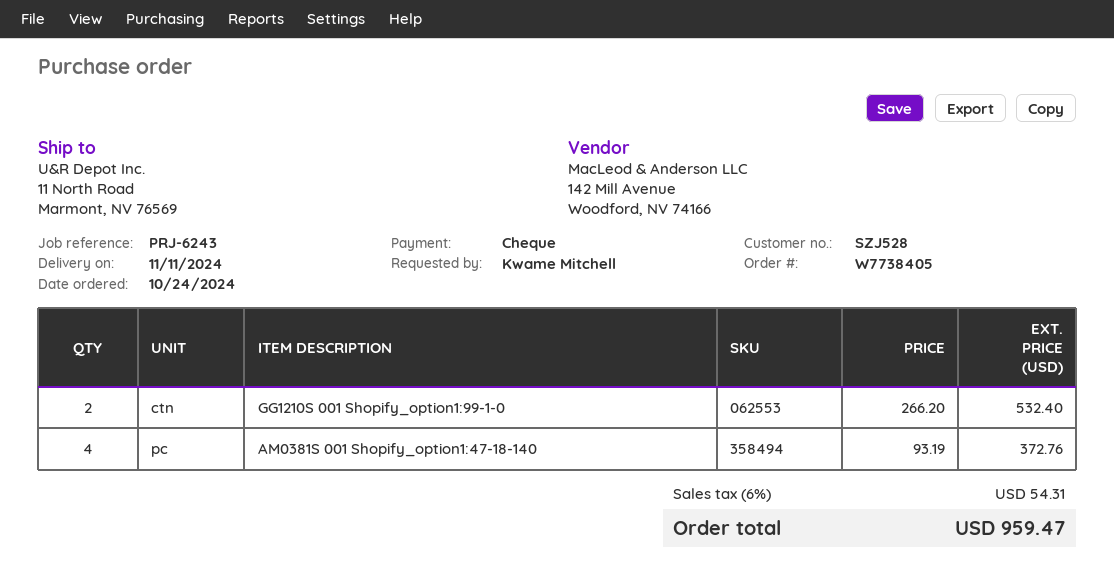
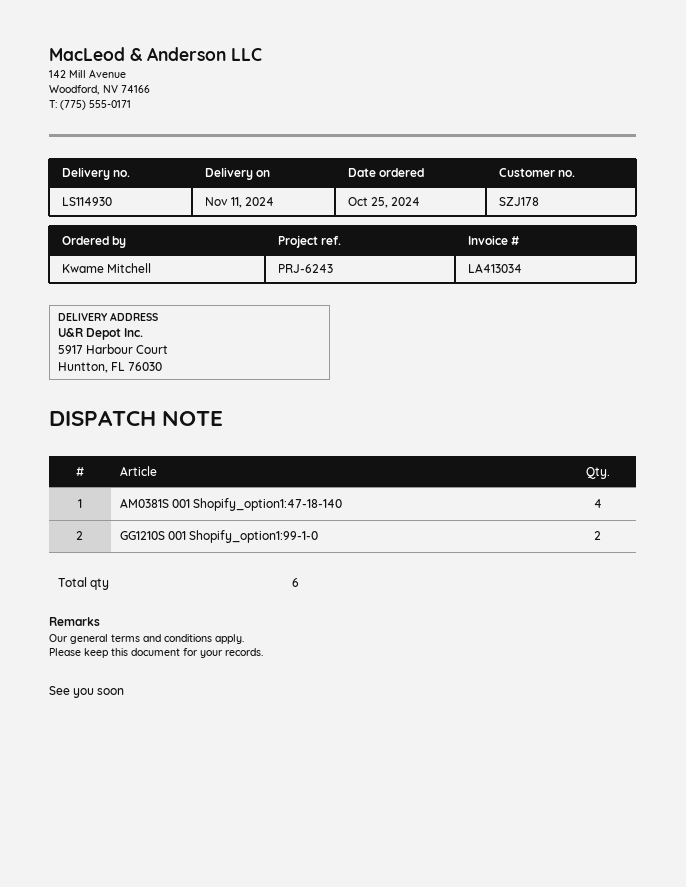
order date: 2024-10-24 -> 2024-10-25
customer number: SZJ528 -> SZJ178
ship to: 11 North Road, Marmont, NV 76569 -> 5917 Harbour Court, Huntton, FL 76030

